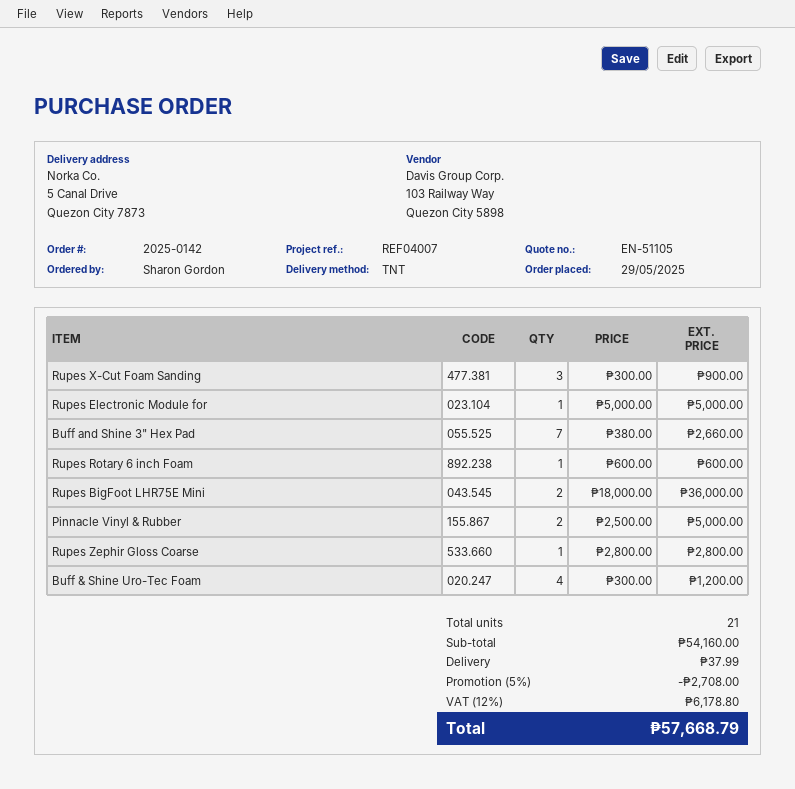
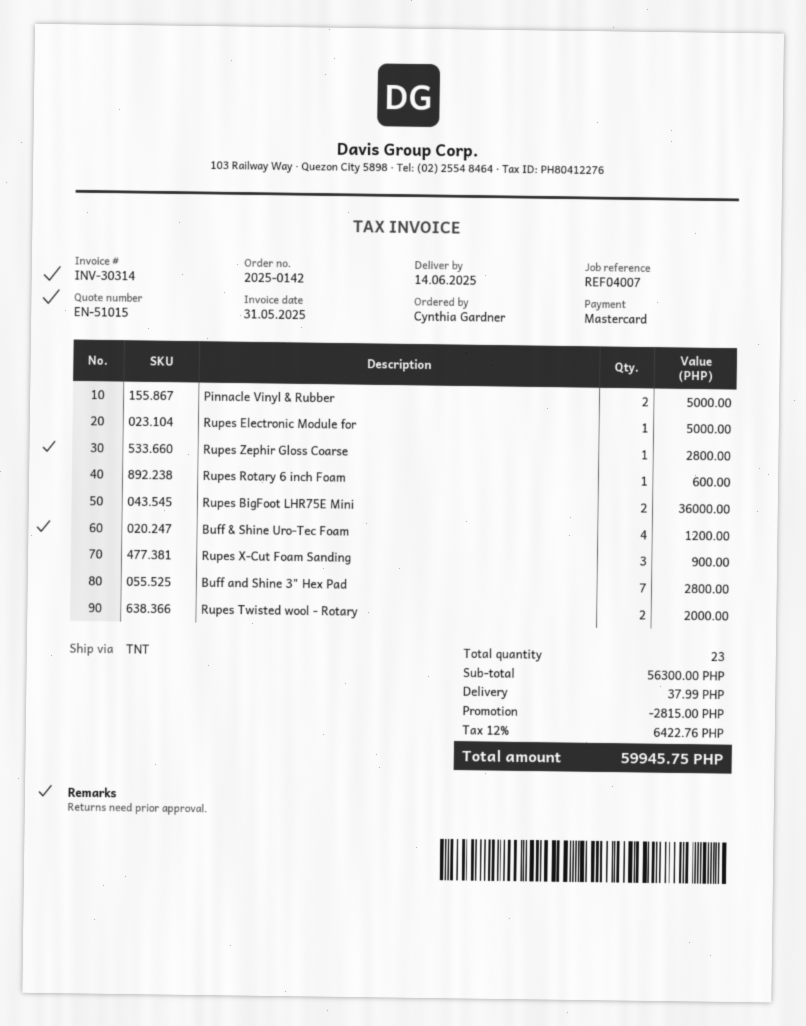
quote number: EN-51105 -> EN-51015
ordered by: Sharon Gordon -> Cynthia Gardner
Buff and Shine 3" Hex Pad: 7 for 2660.00 -> 7 for 2800.00
Rupes Twisted wool - Rotary: none -> 2 for 2000.00
total quantity: 21 -> 23
subtotal: 54160.00 -> 56300.00
discount: 2708.00 -> 2815.00
tax: 12% = 6178.80 -> 12% = 6422.76
total: 57668.79 -> 59945.75

